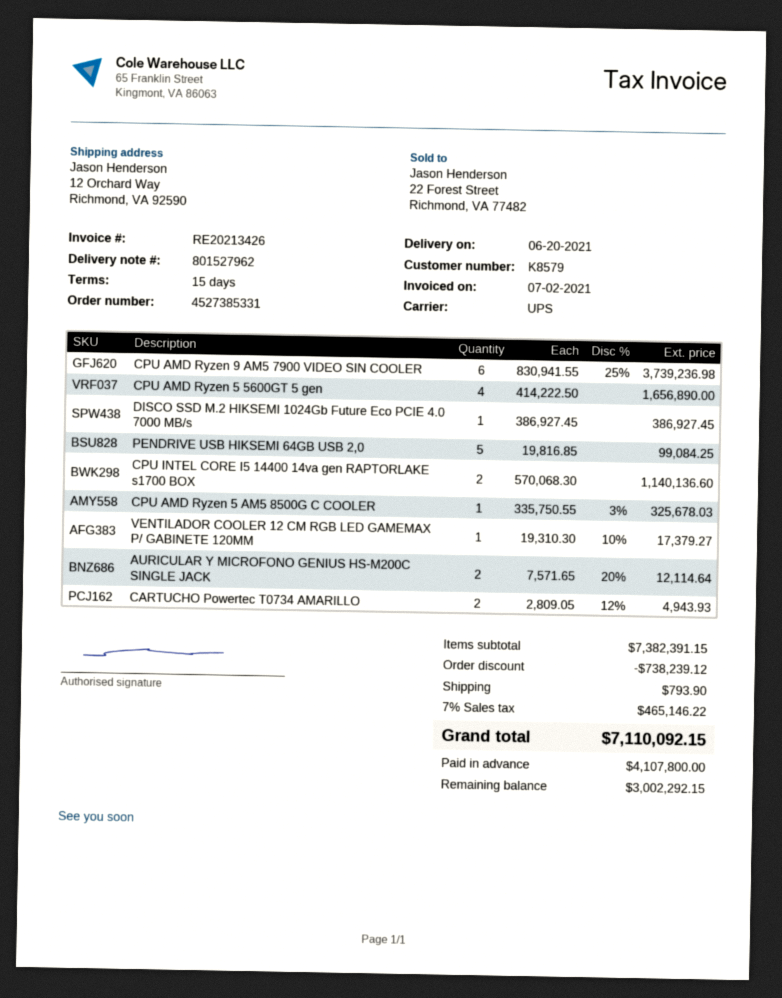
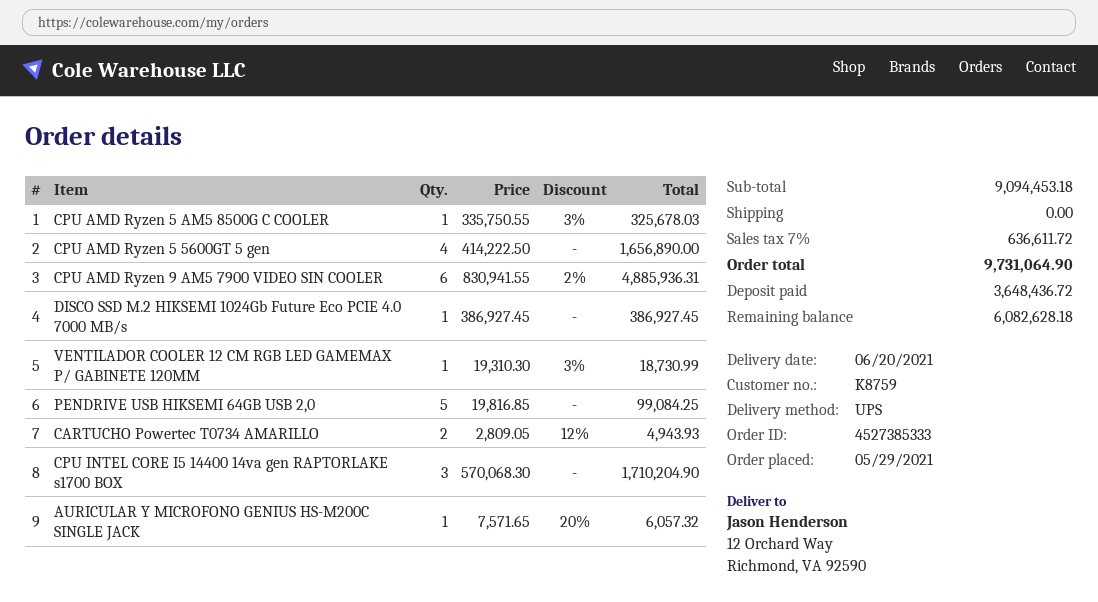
order number: 4527385331 -> 4527385333
customer number: K8579 -> K8759
CPU AMD Ryzen 9 AM5 7900 VIDEO SIN COOLER: 6 x 830941.55 - 25% = 3739236.98 -> 6 x 830941.55 - 2% = 4885936.31
CPU INTEL CORE I5 14400 14va gen RAPTORLAKE s1700 BOX: 2 x 570068.30 = 1140136.60 -> 3 x 570068.30 = 1710204.90
VENTILADOR COOLER 12 CM RGB LED GAMEMAX P/ GABINETE 120MM: 1 x 19310.30 - 10% = 17379.27 -> 1 x 19310.30 - 3% = 18730.99
AURICULAR Y MICROFONO GENIUS HS-M200C SINGLE JACK: 2 x 7571.65 - 20% = 12114.64 -> 1 x 7571.65 - 20% = 6057.32
subtotal: 7382391.15 -> 9094453.18
discount: 738239.12 -> none
shipping: 793.90 -> 0.00
tax: 7% = 465146.22 -> 7% = 636611.72
total: 7110092.15 -> 9731064.90
deposit: 4107800.00 -> 3648436.72
balance: 3002292.15 -> 6082628.18

